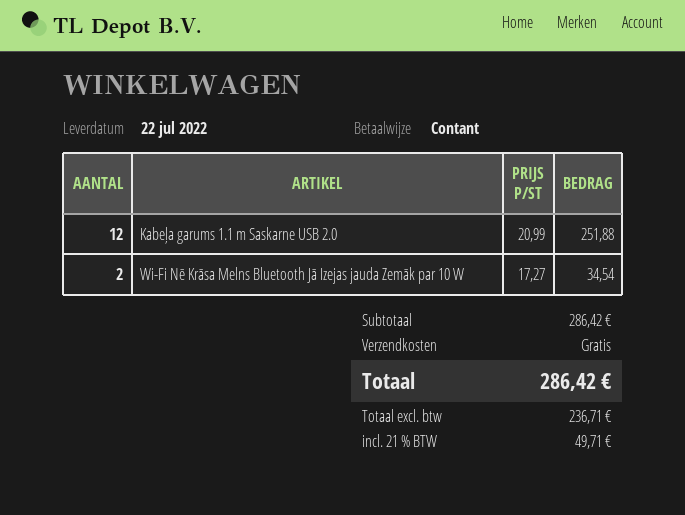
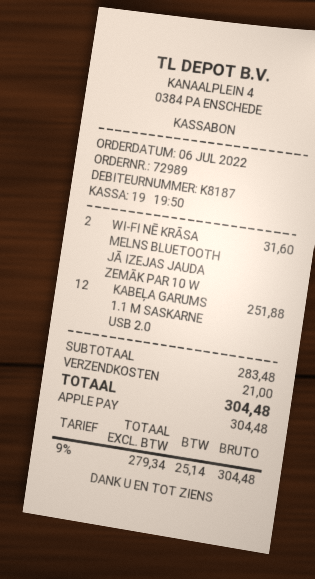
payment method: cash -> Apple Pay
Wi-Fi Nē Krāsa Melns Bluetooth Jā Izejas jauda Zemāk par 10 W: 2 for 34.54 -> 2 for 31.60
subtotal: 286.42 -> 283.48
shipping: 0.00 -> 21.00
net: 236.71 -> 279.34
tax: 21% = 49.71 -> 9% = 25.14
total: 286.42 -> 304.48

